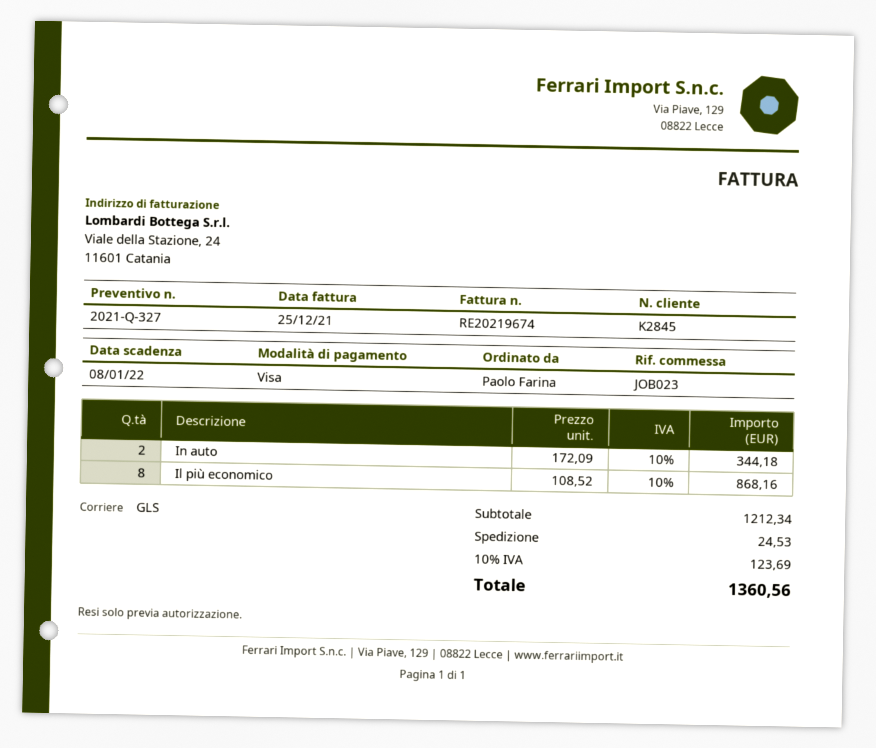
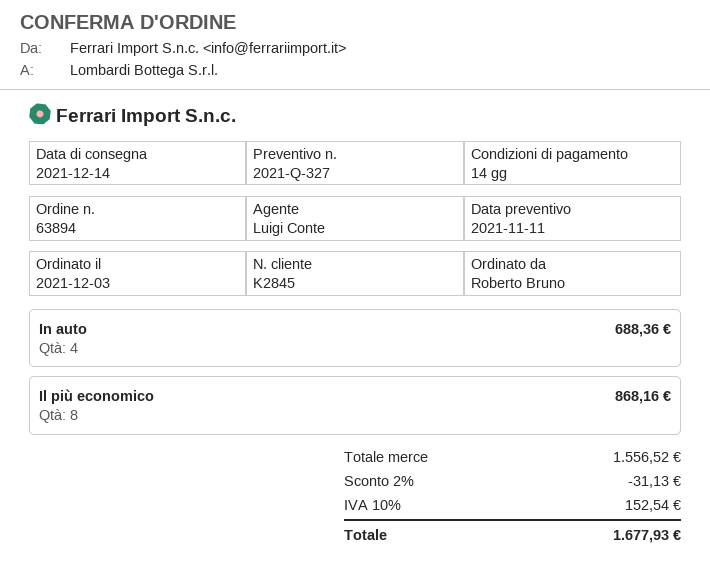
ordered by: Paolo Farina -> Roberto Bruno
In auto: 2 for 344.18 -> 4 for 688.36
subtotal: 1212.34 -> 1556.52
discount: none -> 2% = 31.13
shipping: 24.53 -> none
tax: 10% = 123.69 -> 10% = 152.54
total: 1360.56 -> 1677.93

